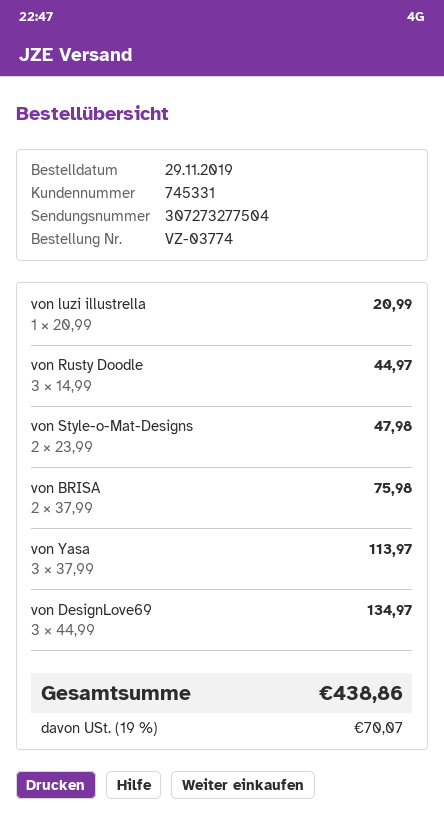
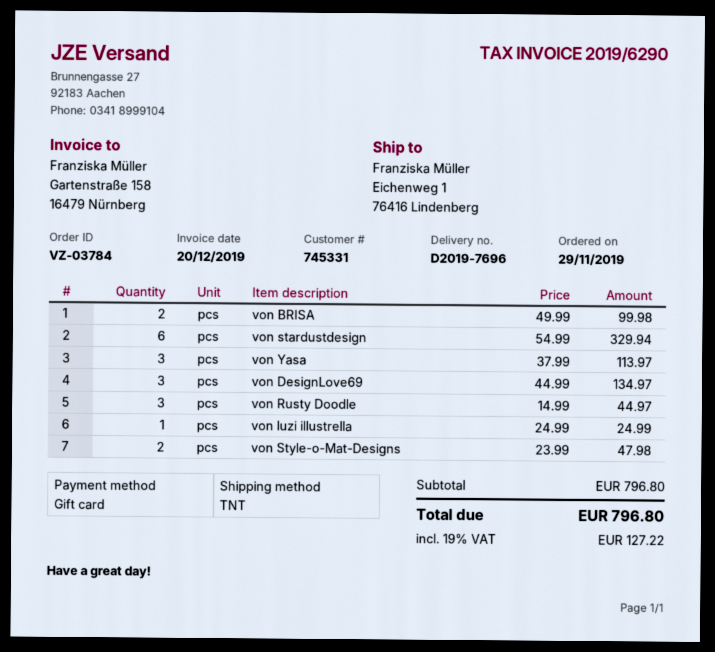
order number: VZ-03774 -> VZ-03784
von luzi illustrella: 1 x 20.99 = 20.99 -> 1 x 24.99 = 24.99
von BRISA: 2 x 37.99 = 75.98 -> 2 x 49.99 = 99.98
von stardustdesign: none -> 6 x 54.99 = 329.94
tax: 19% = 70.07 -> 19% = 127.22
total: 438.86 -> 796.80

